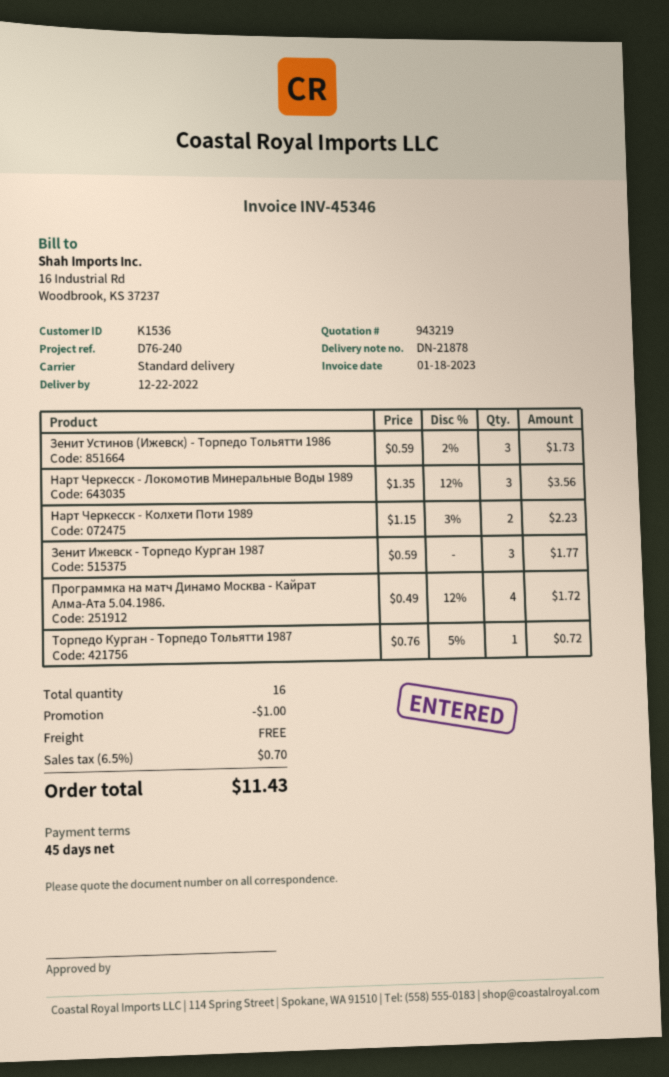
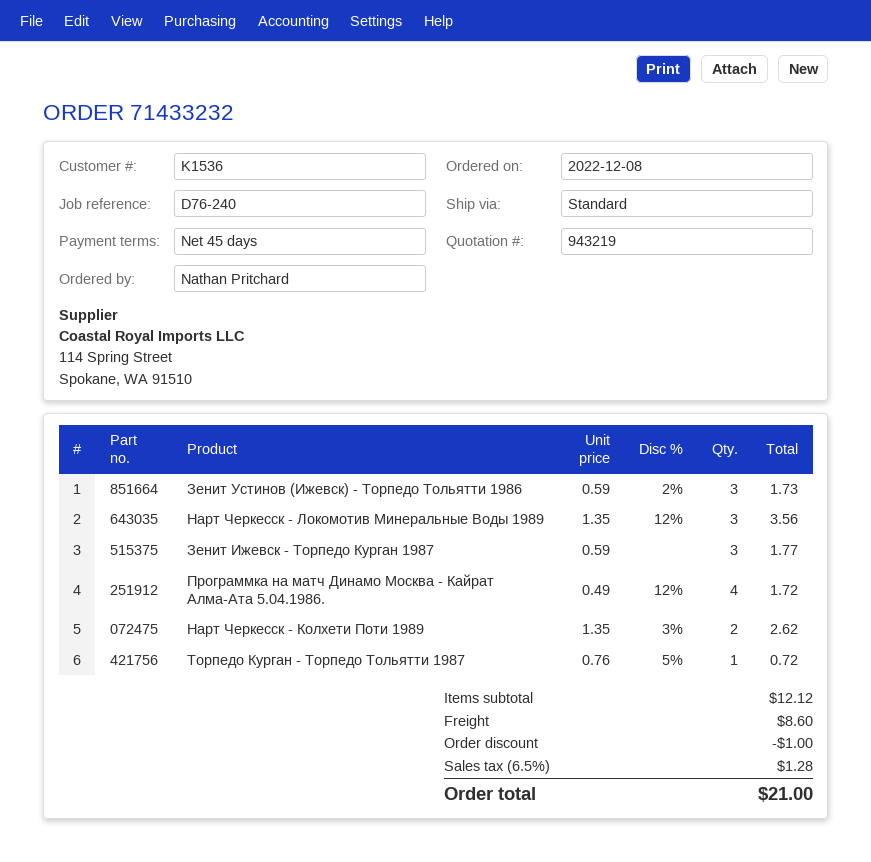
Нарт Черкесск - Колхети Поти 1989: 2 x 1.15 - 3% = 2.23 -> 2 x 1.35 - 3% = 2.62
shipping: 0.00 -> 8.60
tax: 6.5% = 0.70 -> 6.5% = 1.28
total: 11.43 -> 21.00

